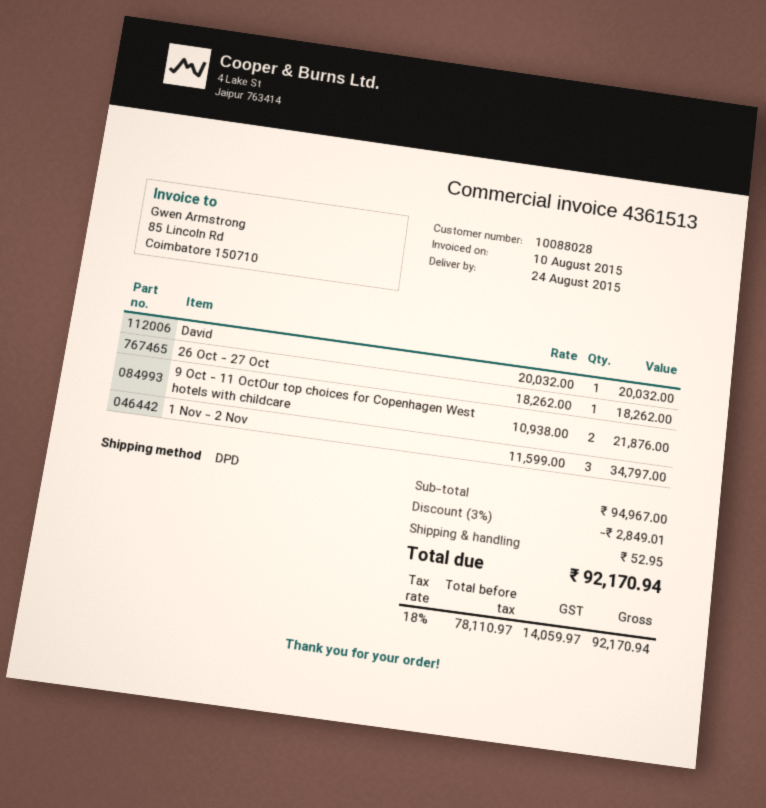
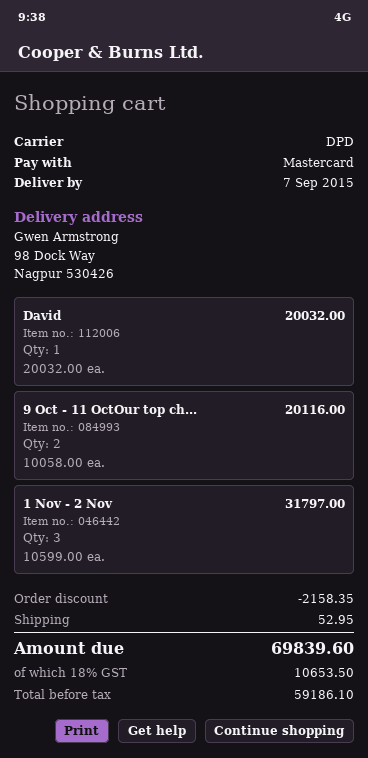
delivery date: 2015-08-24 -> 2015-09-07
26 Oct - 27 Oct: 1 x 18262.00 = 18262.00 -> none
9 Oct - 11 OctOur top choices for Copenhagen West hotels with childcare: 2 x 10938.00 = 21876.00 -> 2 x 10058.00 = 20116.00
1 Nov - 2 Nov: 3 x 11599.00 = 34797.00 -> 3 x 10599.00 = 31797.00
discount: 2849.01 -> 2158.35
net: 78110.97 -> 59186.10
tax: 18% = 14059.97 -> 18% = 10653.50
total: 92170.94 -> 69839.60

